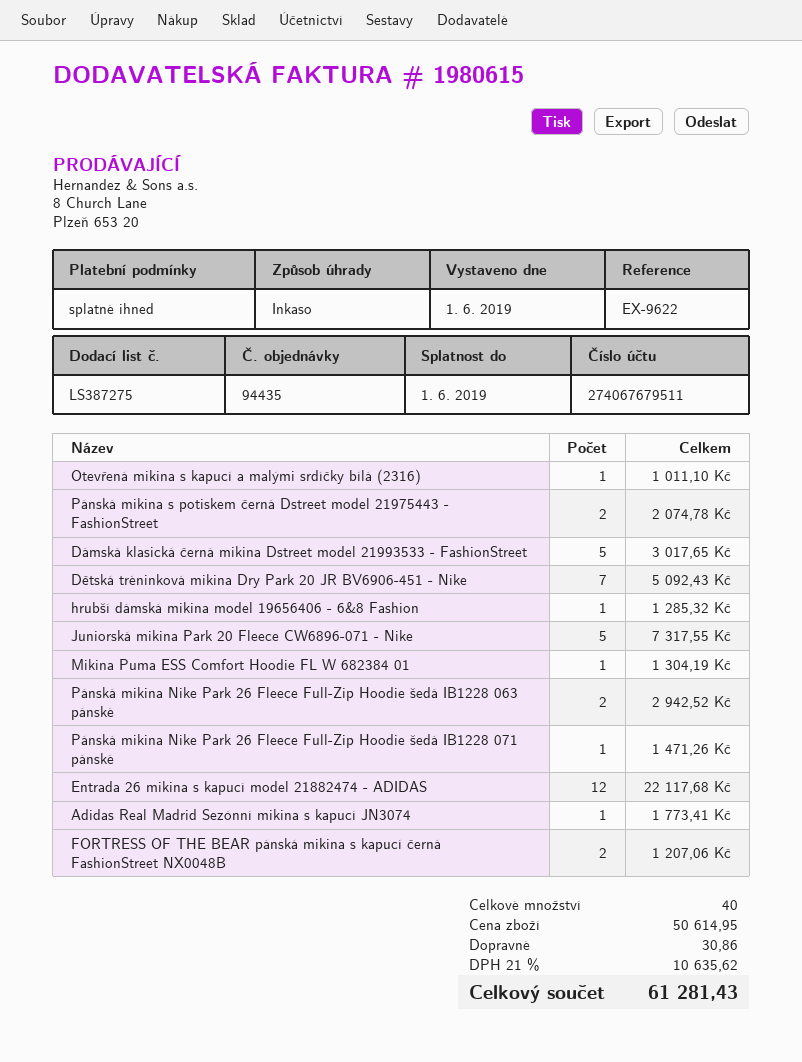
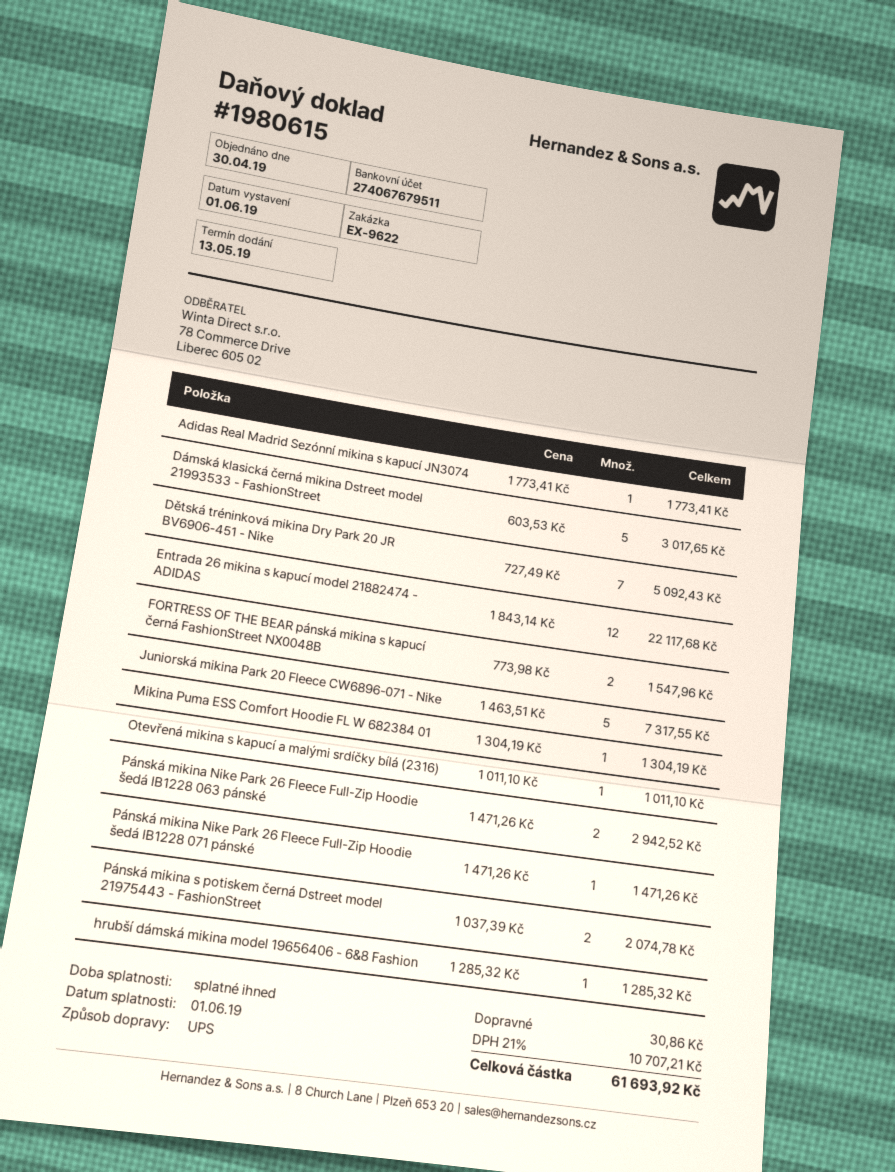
FORTRESS OF THE BEAR pánská mikina s kapucí černá FashionStreet NX0048B: 2 for 1207.06 -> 2 for 1547.96
tax: 21% = 10635.62 -> 21% = 10707.21
total: 61281.43 -> 61693.92

